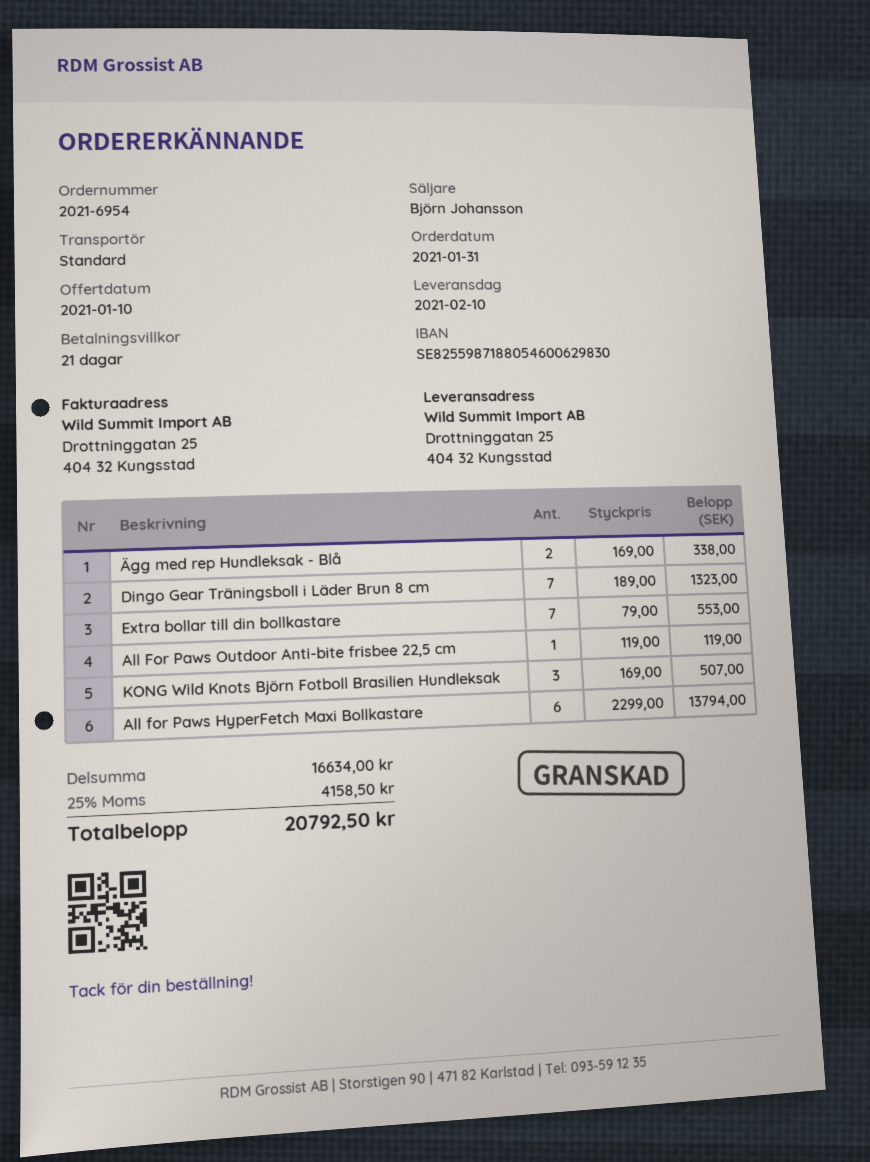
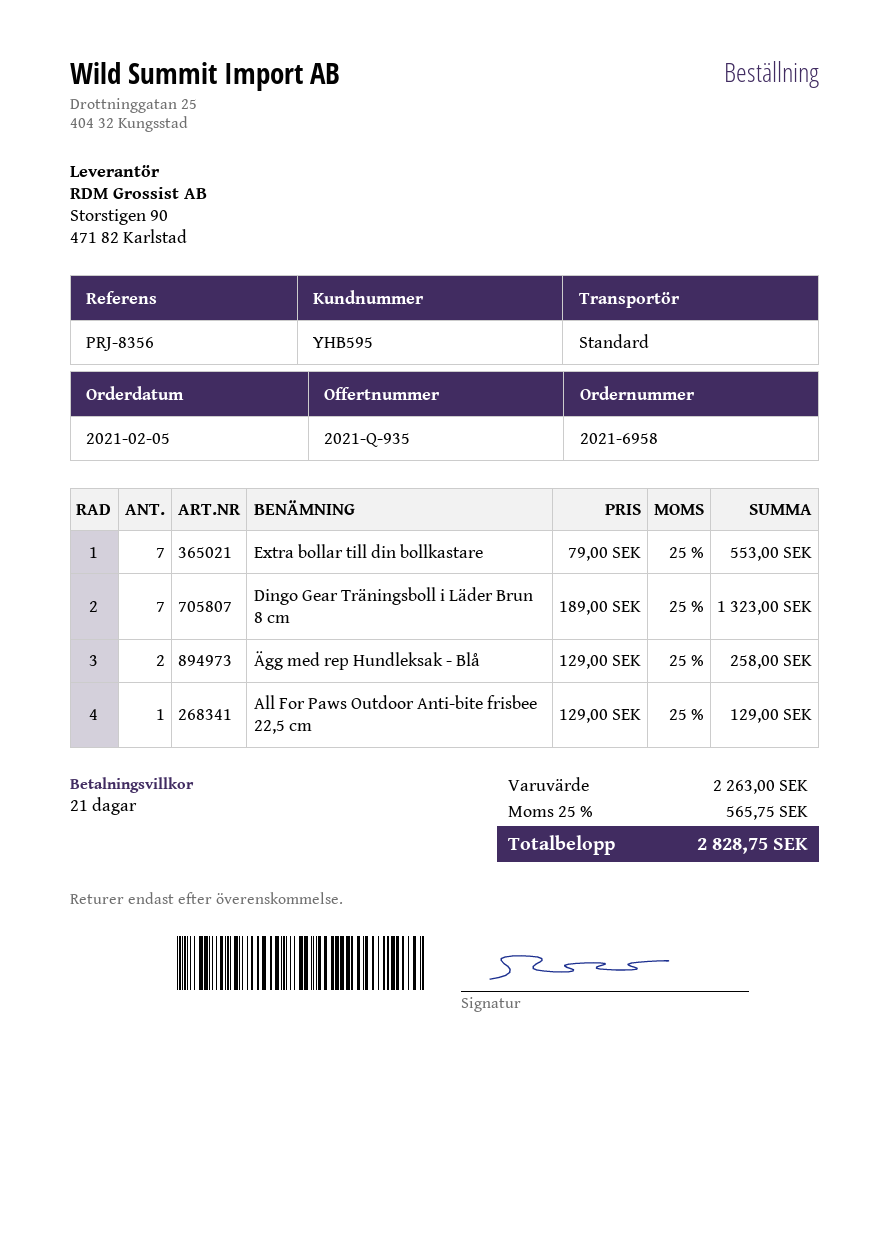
order number: 2021-6954 -> 2021-6958
order date: 2021-01-31 -> 2021-02-05
Ägg med rep Hundleksak - Blå: 2 x 169.00 = 338.00 -> 2 x 129.00 = 258.00
All For Paws Outdoor Anti-bite frisbee 22,5 cm: 1 x 119.00 = 119.00 -> 1 x 129.00 = 129.00
KONG Wild Knots Björn Fotboll Brasilien Hundleksak: 3 x 169.00 = 507.00 -> none
All for Paws HyperFetch Maxi Bollkastare: 6 x 2299.00 = 13794.00 -> none
subtotal: 16634.00 -> 2263.00
tax: 25% = 4158.50 -> 25% = 565.75
total: 20792.50 -> 2828.75

